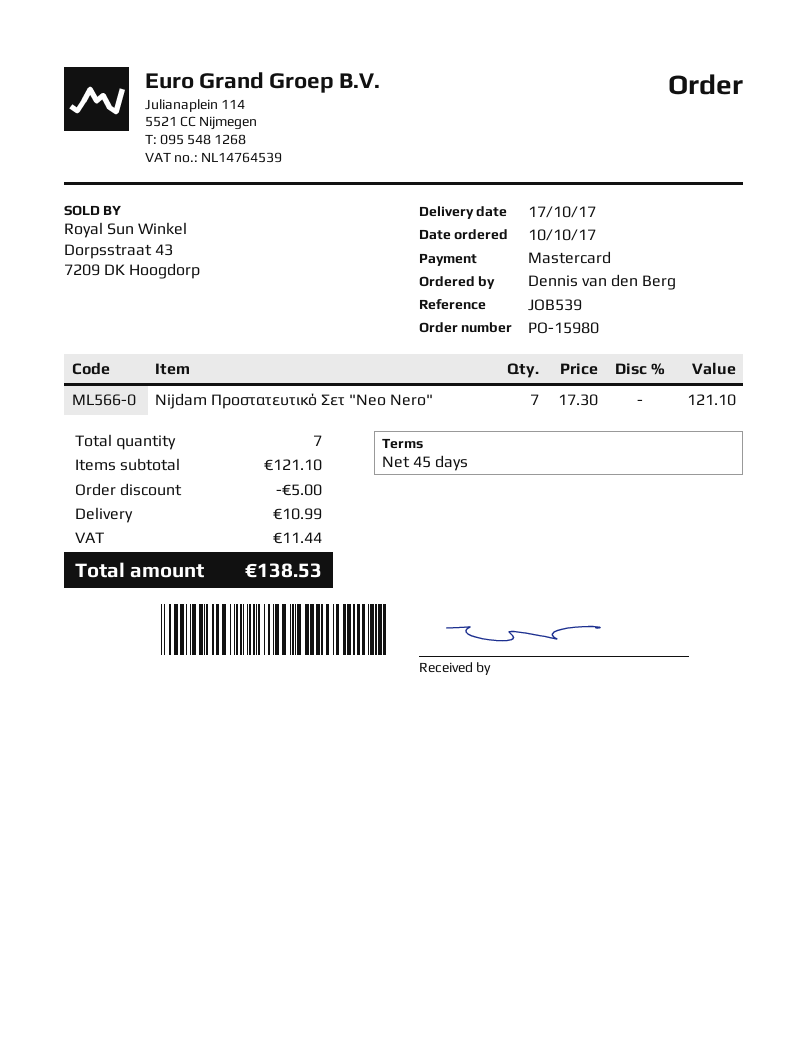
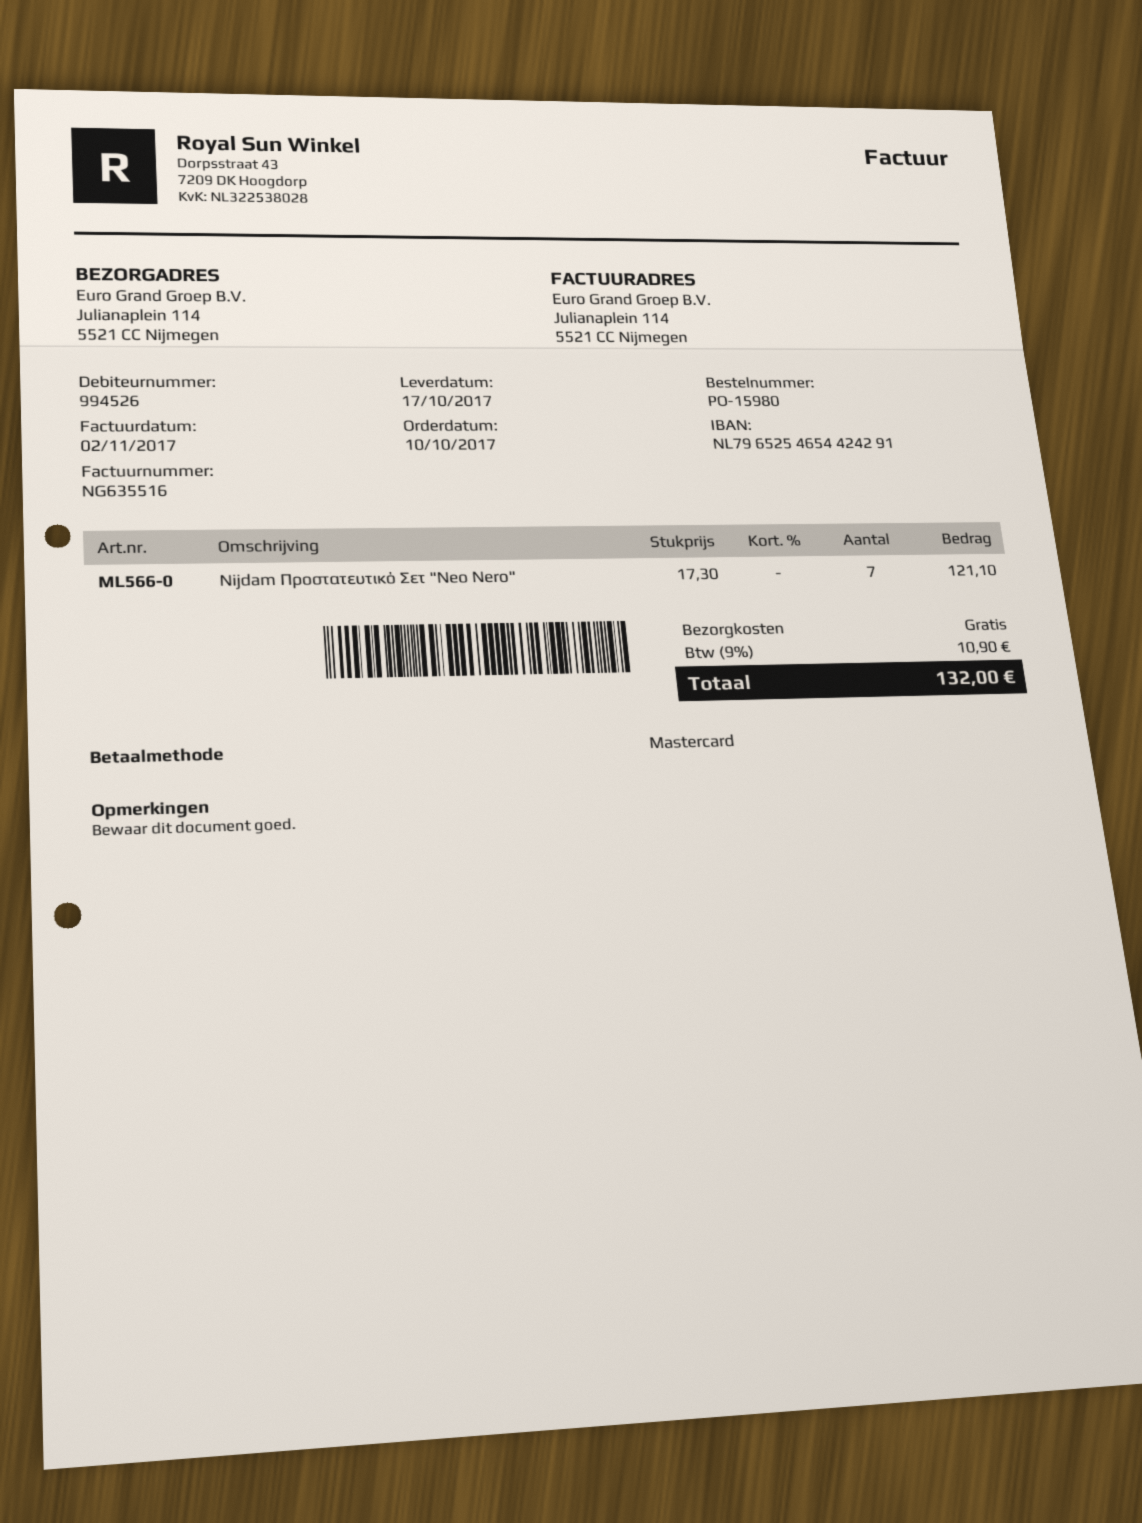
discount: 5.00 -> none
shipping: 10.99 -> 0.00
tax: 11.44 -> 10.90
total: 138.53 -> 132.00

